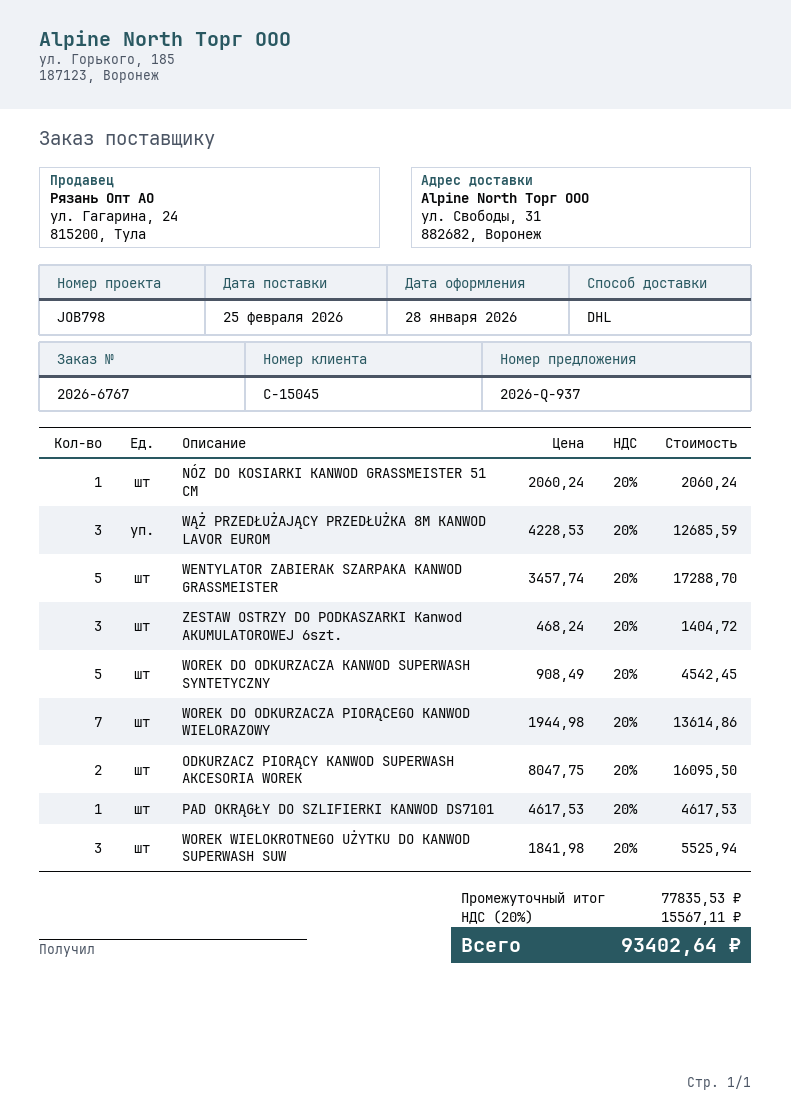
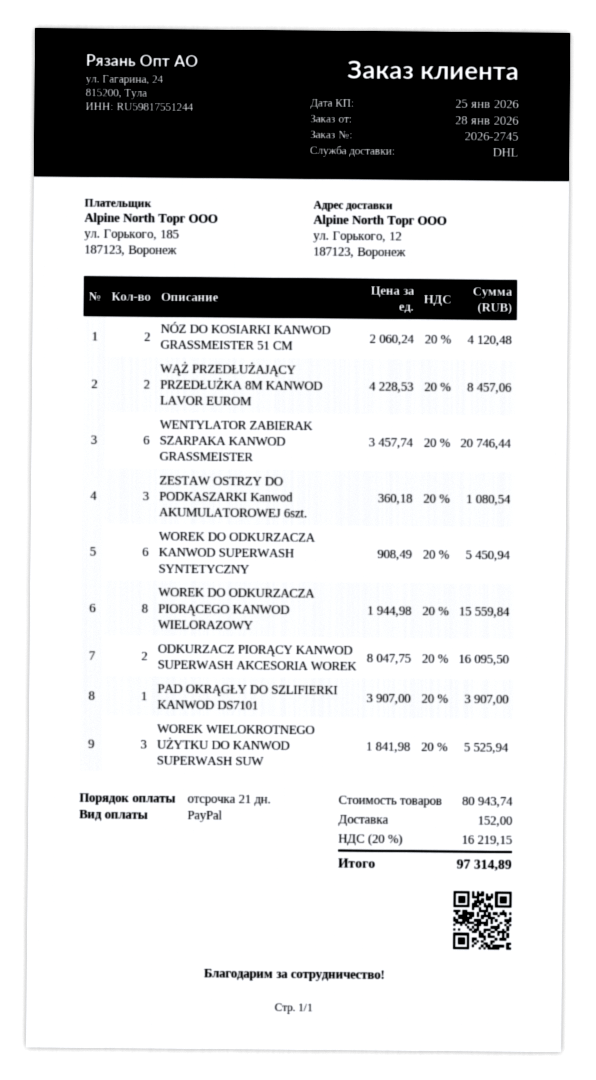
order number: 2026-6767 -> 2026-2745
ship to: ул. Свободы, 31, 882682, Воронеж -> ул. Горького, 12, 187123, Воронеж
NÓZ DO KOSIARKI KANWOD GRASSMEISTER 51 CM: 1 x 2060.24 = 2060.24 -> 2 x 2060.24 = 4120.48
WĄŻ PRZEDŁUŻAJĄCY PRZEDŁUŻKA 8M KANWOD LAVOR EUROM: 3 x 4228.53 = 12685.59 -> 2 x 4228.53 = 8457.06
WENTYLATOR ZABIERAK SZARPAKA KANWOD GRASSMEISTER: 5 x 3457.74 = 17288.70 -> 6 x 3457.74 = 20746.44
ZESTAW OSTRZY DO PODKASZARKI Kanwod AKUMULATOROWEJ 6szt.: 3 x 468.24 = 1404.72 -> 3 x 360.18 = 1080.54
WOREK DO ODKURZACZA KANWOD SUPERWASH SYNTETYCZNY: 5 x 908.49 = 4542.45 -> 6 x 908.49 = 5450.94
WOREK DO ODKURZACZA PIORĄCEGO KANWOD WIELORAZOWY: 7 x 1944.98 = 13614.86 -> 8 x 1944.98 = 15559.84
PAD OKRĄGŁY DO SZLIFIERKI KANWOD DS7101: 1 x 4617.53 = 4617.53 -> 1 x 3907.00 = 3907.00
subtotal: 77835.53 -> 80943.74
shipping: none -> 152.00
tax: 20% = 15567.11 -> 20% = 16219.15
total: 93402.64 -> 97314.89

